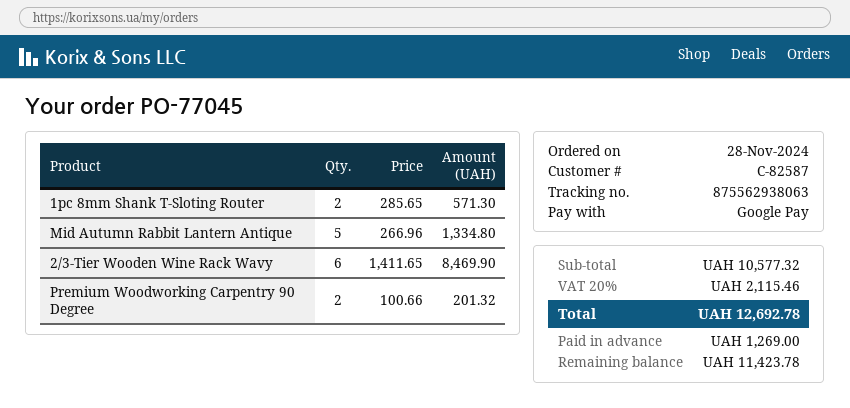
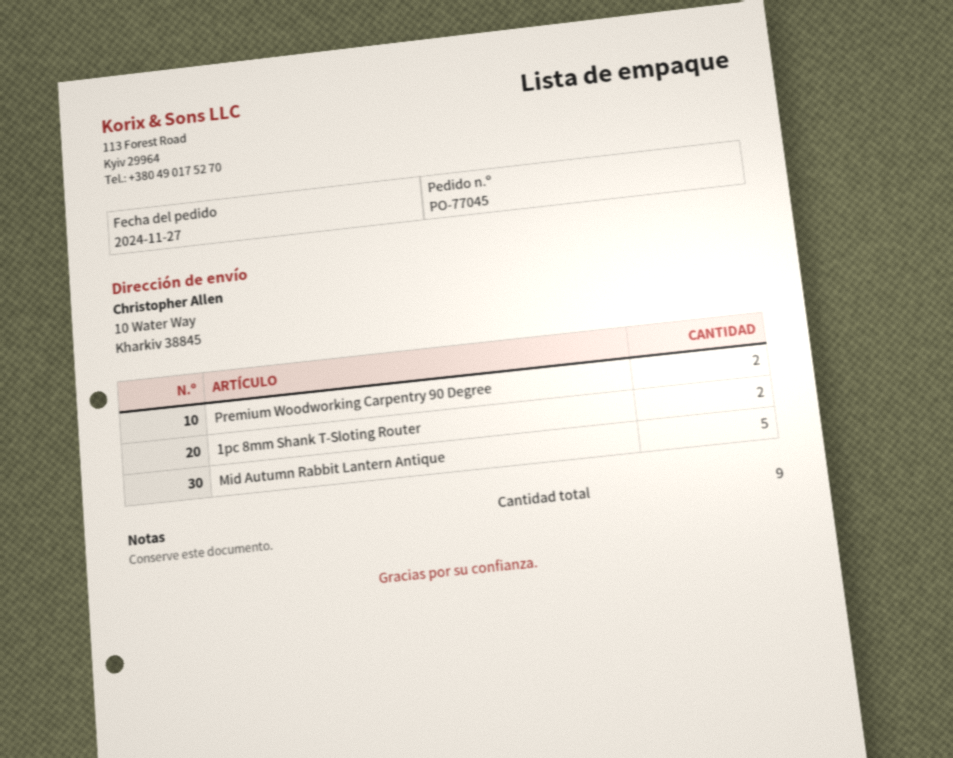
order date: 2024-11-28 -> 2024-11-27
2/3-Tier Wooden Wine Rack Wavy: 6 -> none

